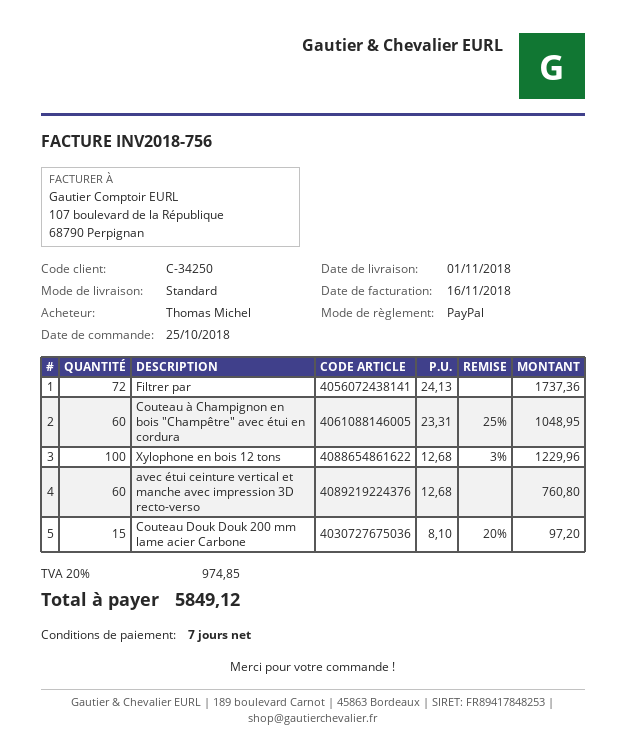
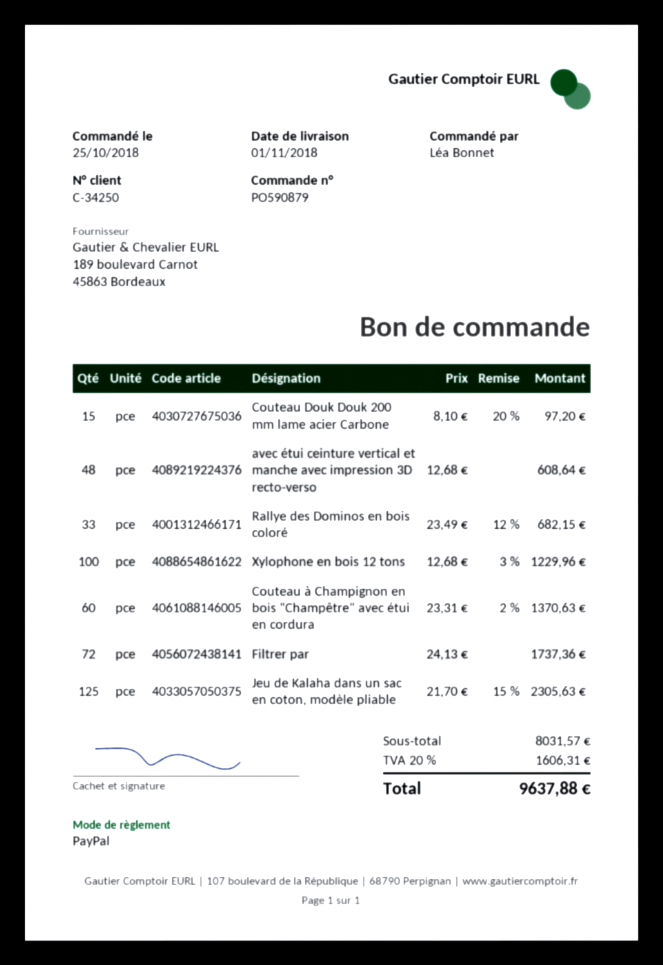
ordered by: Thomas Michel -> Léa Bonnet
Couteau à Champignon en bois "Champêtre" avec étui en cordura: 60 x 23.31 - 25% = 1048.95 -> 60 x 23.31 - 2% = 1370.63
avec étui ceinture vertical et manche avec impression 3D recto-verso: 60 x 12.68 = 760.80 -> 48 x 12.68 = 608.64
Rallye des Dominos en bois coloré: none -> 33 x 23.49 - 12% = 682.15
Jeu de Kalaha dans un sac en coton, modèle pliable: none -> 125 x 21.70 - 15% = 2305.63
tax: 20% = 974.85 -> 20% = 1606.31
total: 5849.12 -> 9637.88

